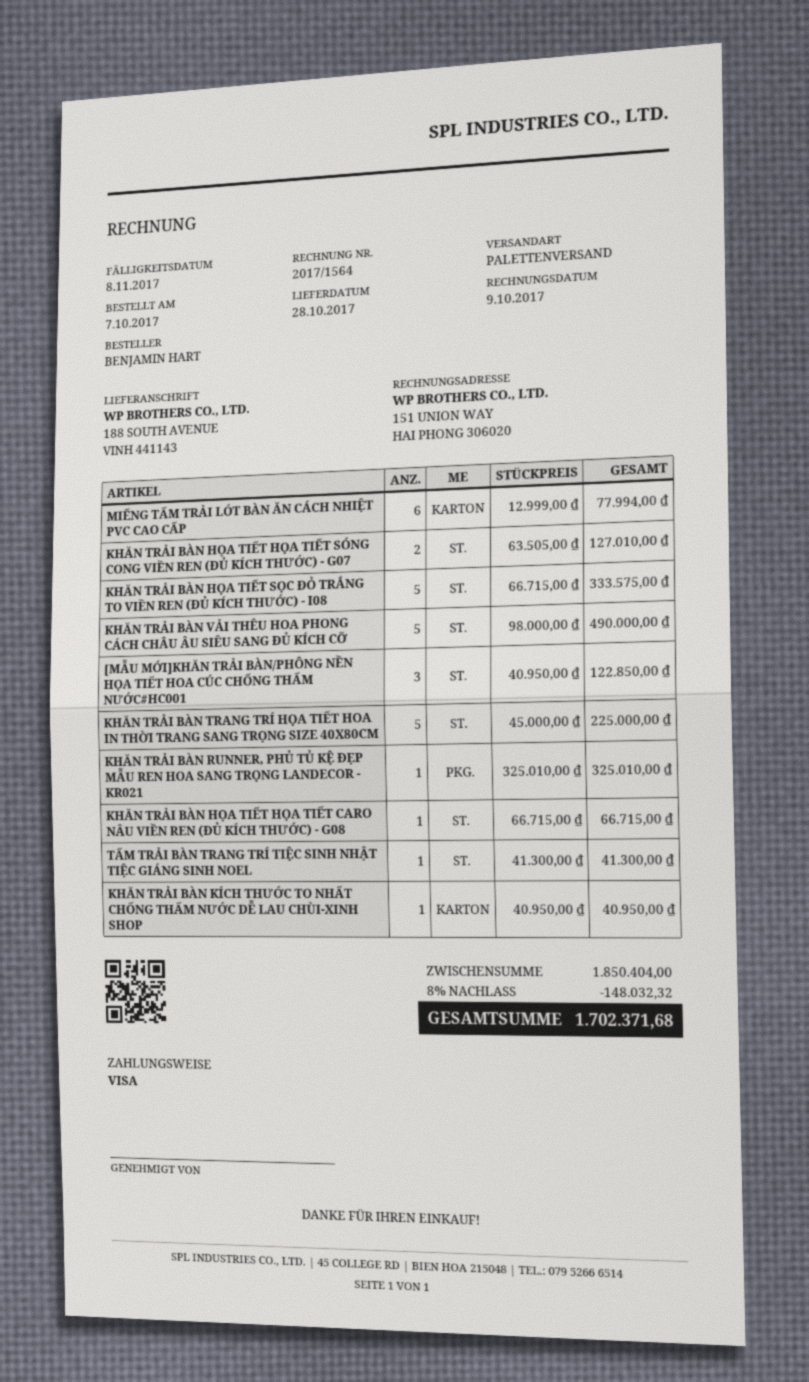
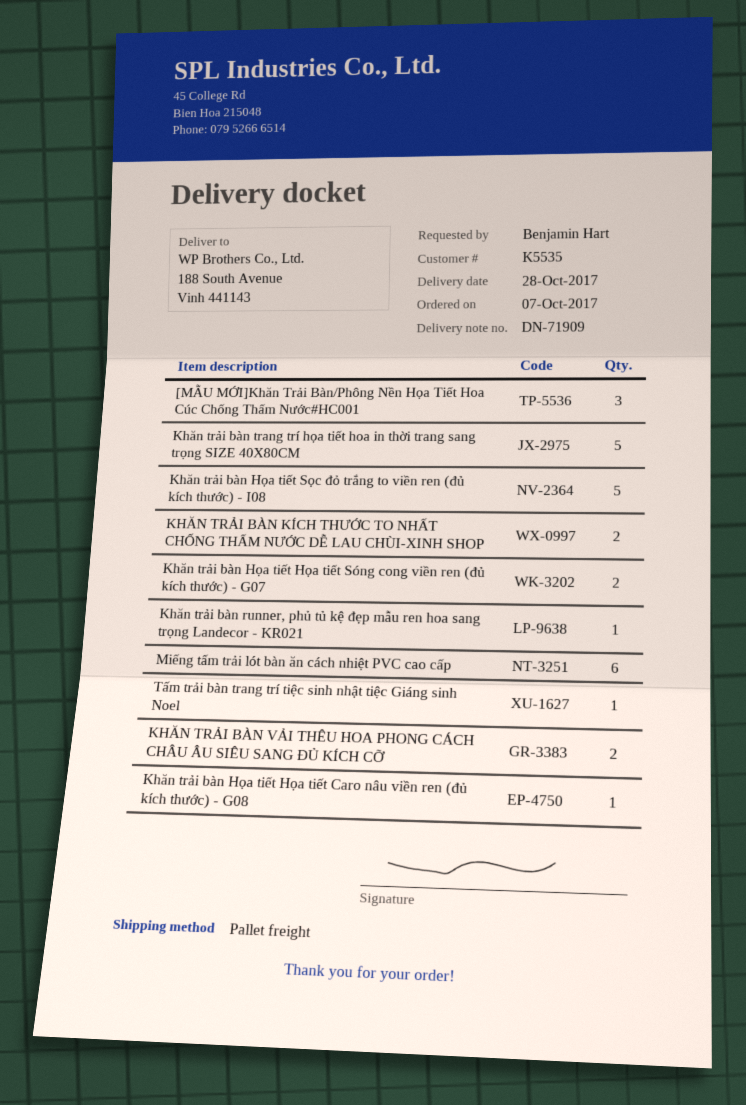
KHĂN TRẢI BÀN VẢI THÊU HOA PHONG CÁCH CHÂU ÂU SIÊU SANG ĐỦ KÍCH CỠ: 5 -> 2
KHĂN TRẢI BÀN KÍCH THƯỚC TO NHẤT CHỐNG THẤM NƯỚC DỄ LAU CHÙI-XINH SHOP: 1 -> 2

